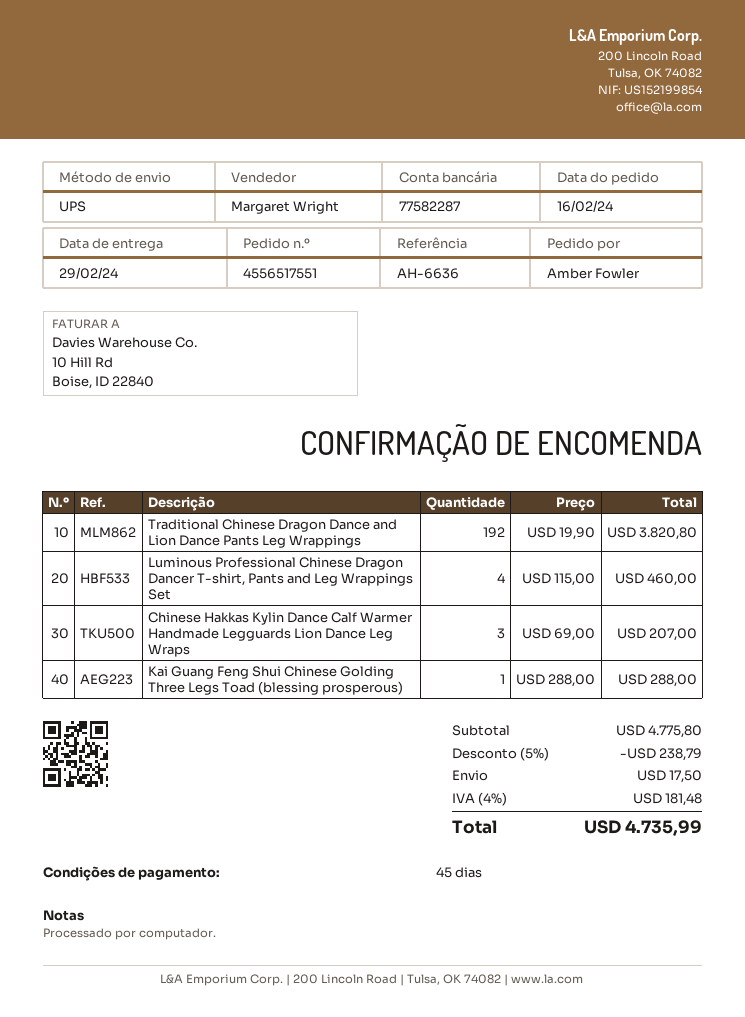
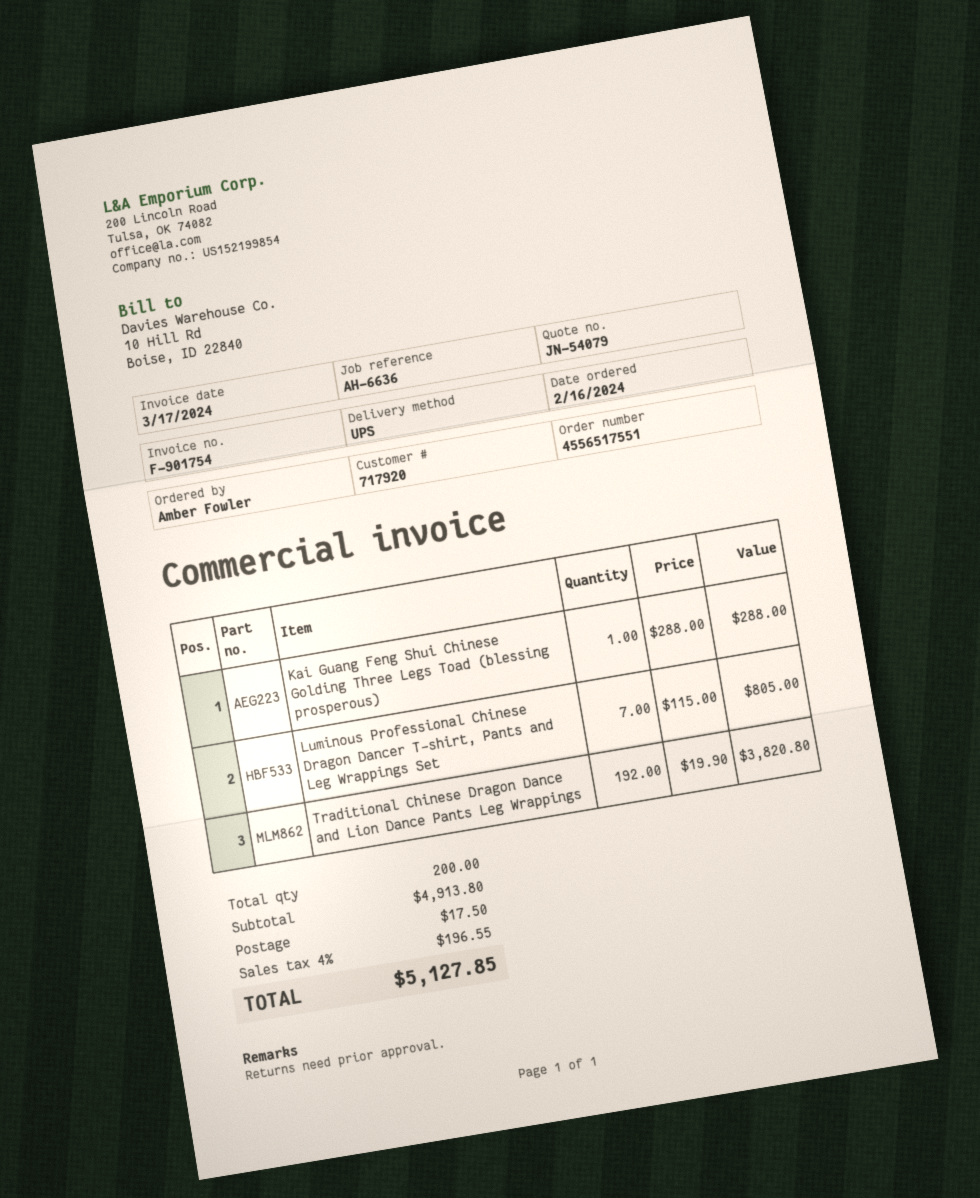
Luminous Professional Chinese Dragon Dancer T-shirt, Pants and Leg Wrappings Set: 4 x 115.00 = 460.00 -> 7 x 115.00 = 805.00
Chinese Hakkas Kylin Dance Calf Warmer Handmade Legguards Lion Dance Leg Wraps: 3 x 69.00 = 207.00 -> none
subtotal: 4775.80 -> 4913.80
discount: 5% = 238.79 -> none
tax: 4% = 181.48 -> 4% = 196.55
total: 4735.99 -> 5127.85

